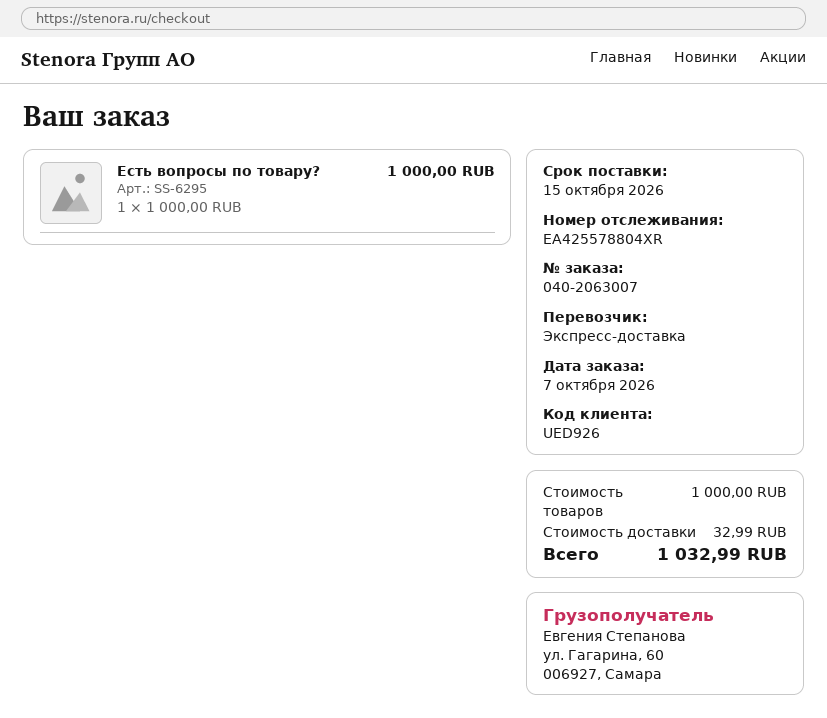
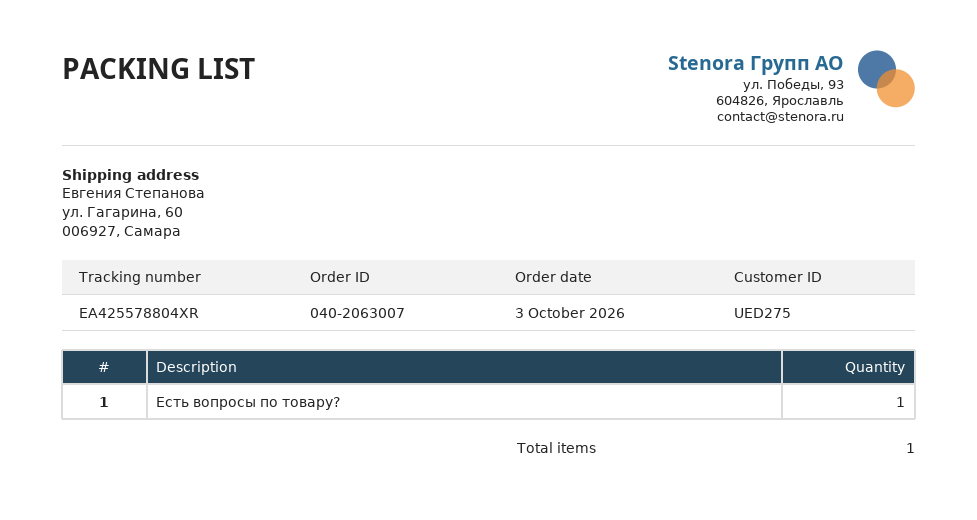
order date: 2026-10-07 -> 2026-10-03
customer number: UED926 -> UED275

